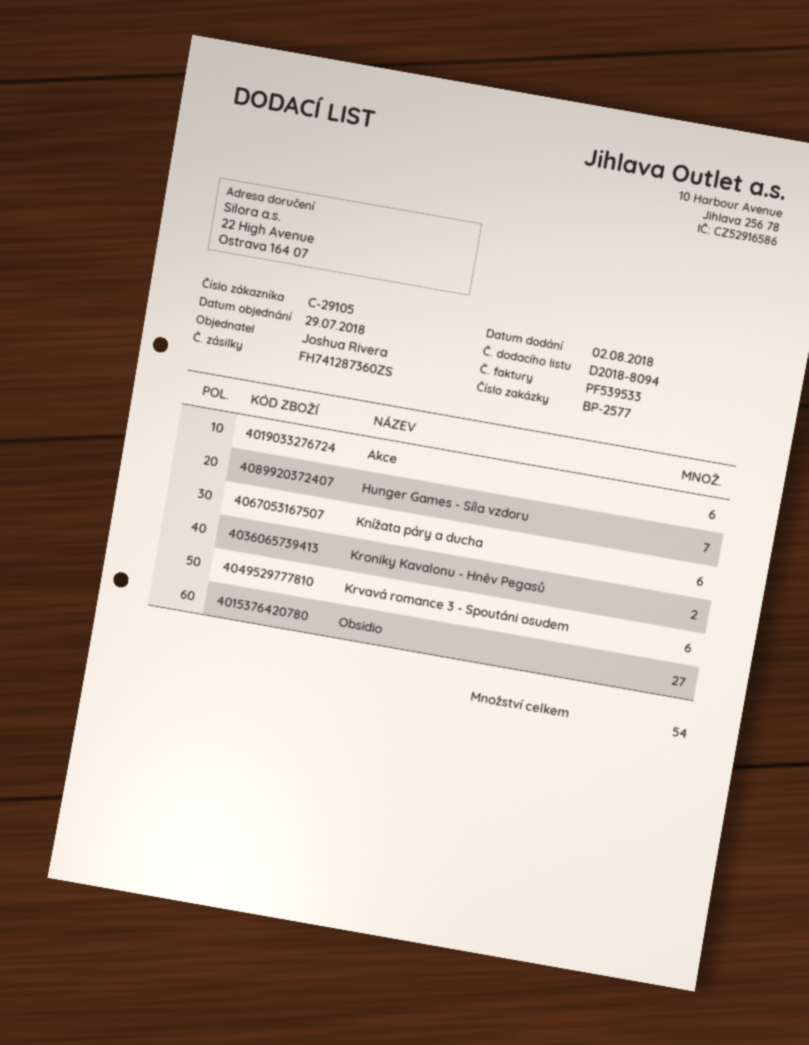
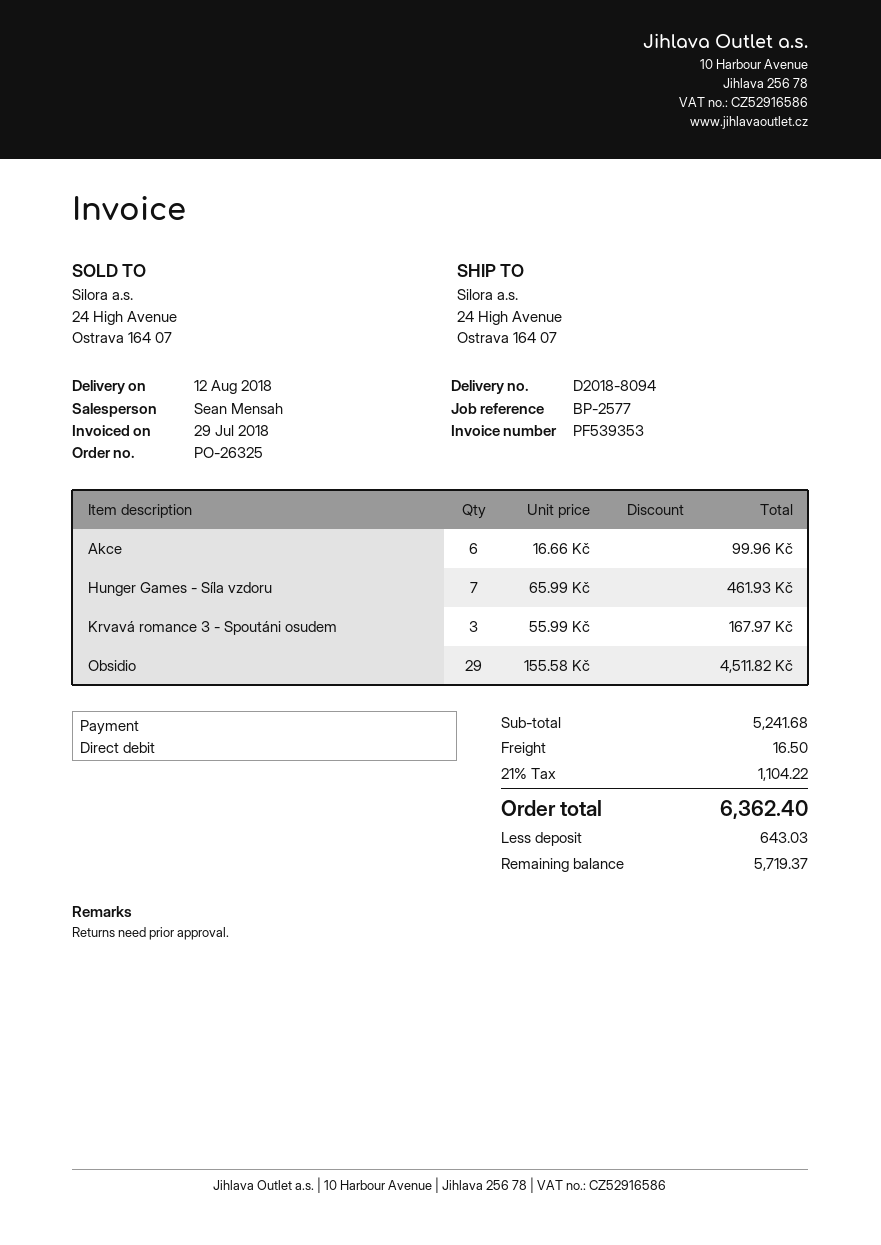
delivery date: 2018-08-02 -> 2018-08-12
invoice number: PF539533 -> PF539353
ship to: 22 High Avenue, Ostrava 164 07 -> 24 High Avenue, Ostrava 164 07
Knížata páry a ducha: 6 -> none
Kroniky Kavalonu - Hněv Pegasů: 2 -> none
Krvavá romance 3 - Spoutáni osudem: 6 -> 3
Obsidio: 27 -> 29

